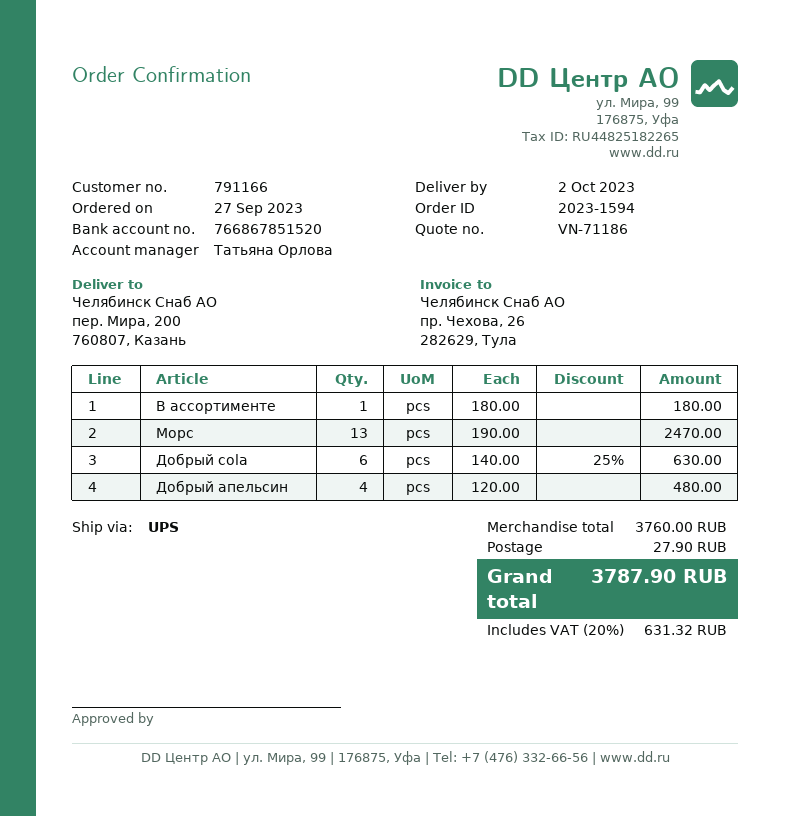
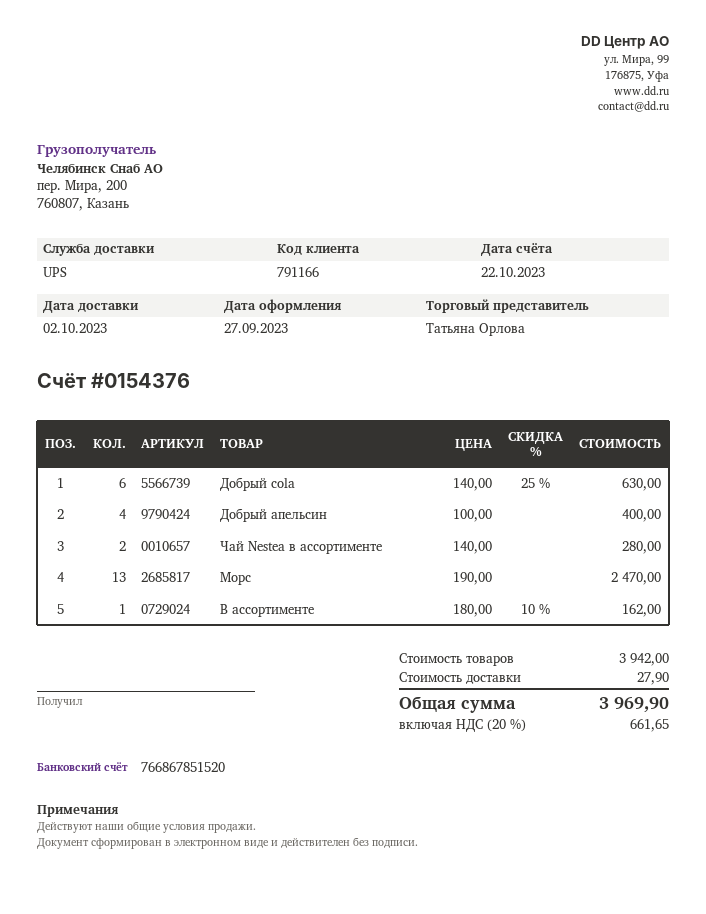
В ассортименте: 1 x 180.00 = 180.00 -> 1 x 180.00 - 10% = 162.00
Добрый апельсин: 4 x 120.00 = 480.00 -> 4 x 100.00 = 400.00
Чай Nestea в ассортименте: none -> 2 x 140.00 = 280.00
subtotal: 3760.00 -> 3942.00
tax: 20% = 631.32 -> 20% = 661.65
total: 3787.90 -> 3969.90

